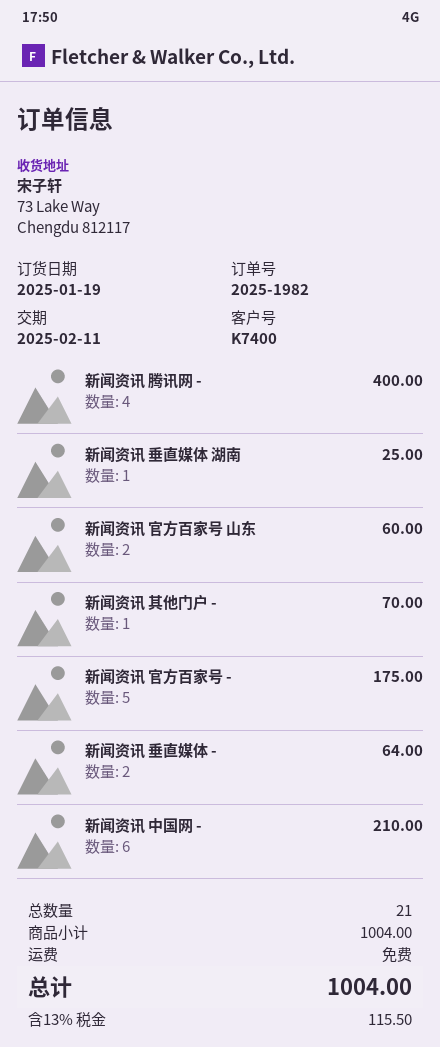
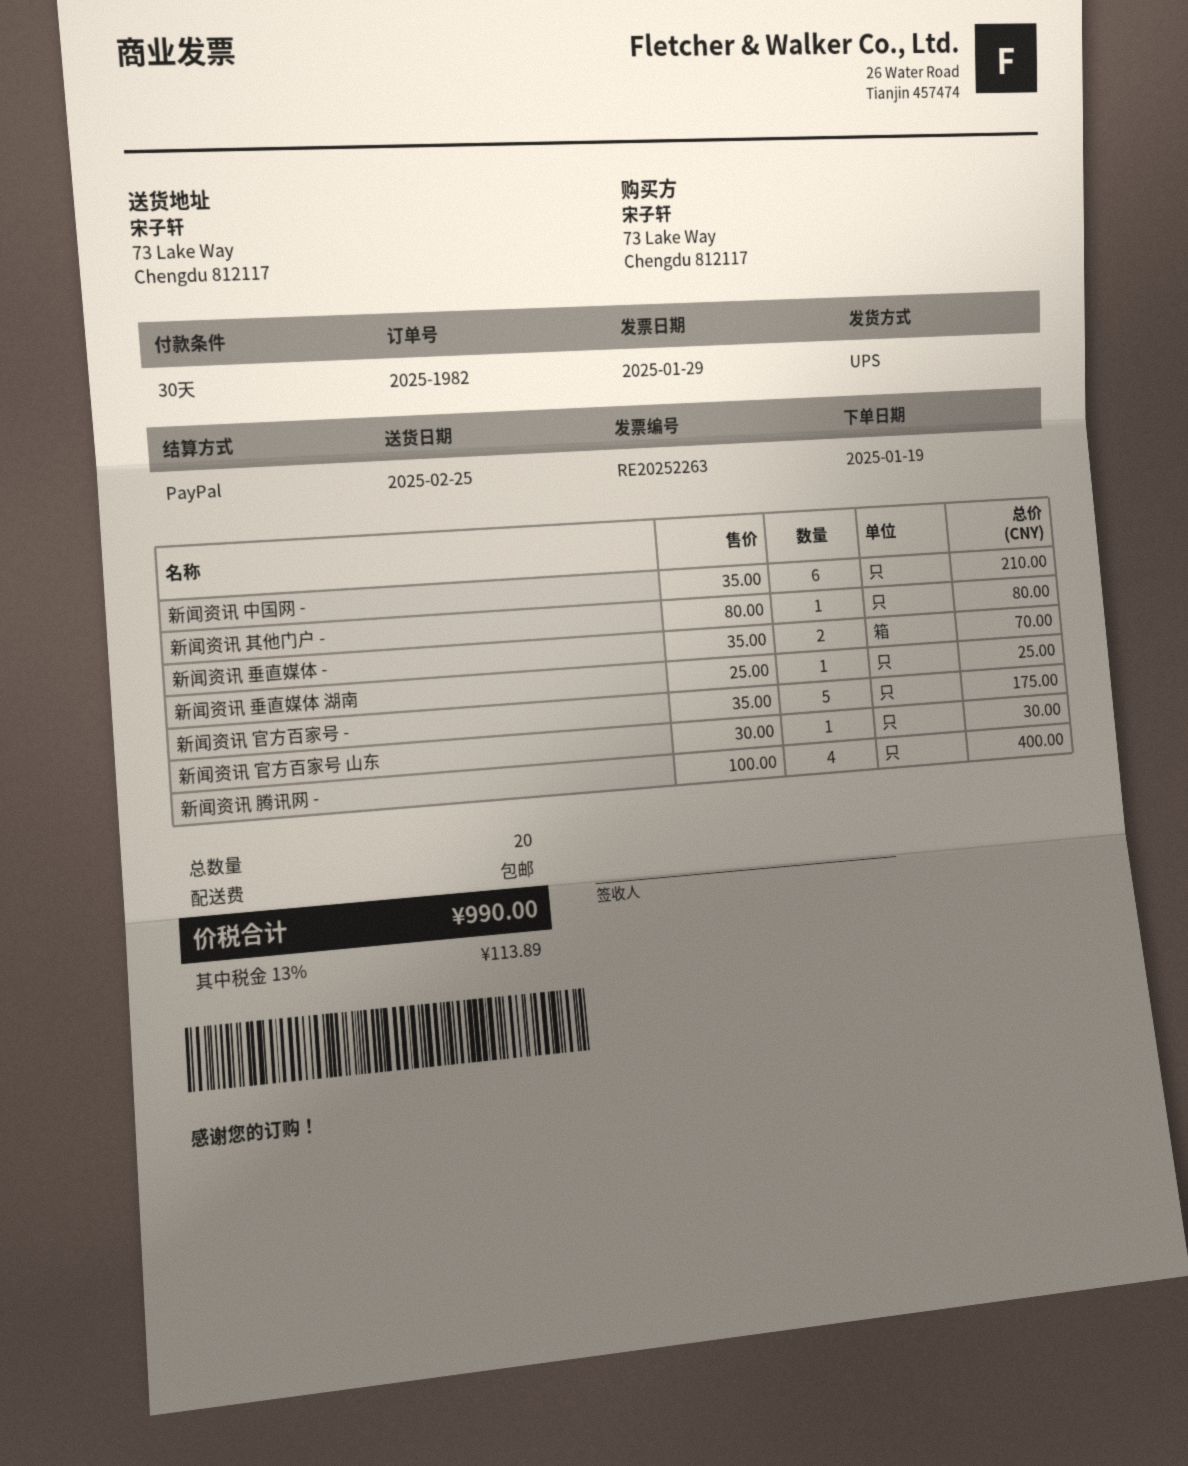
delivery date: 2025-02-11 -> 2025-02-25
新闻资讯 官方百家号 山东: 2 for 60.00 -> 1 for 30.00
新闻资讯 其他门户 -: 1 for 70.00 -> 1 for 80.00
新闻资讯 垂直媒体 -: 2 for 64.00 -> 2 for 70.00
total quantity: 21 -> 20
tax: 13% = 115.50 -> 13% = 113.89
total: 1004.00 -> 990.00

